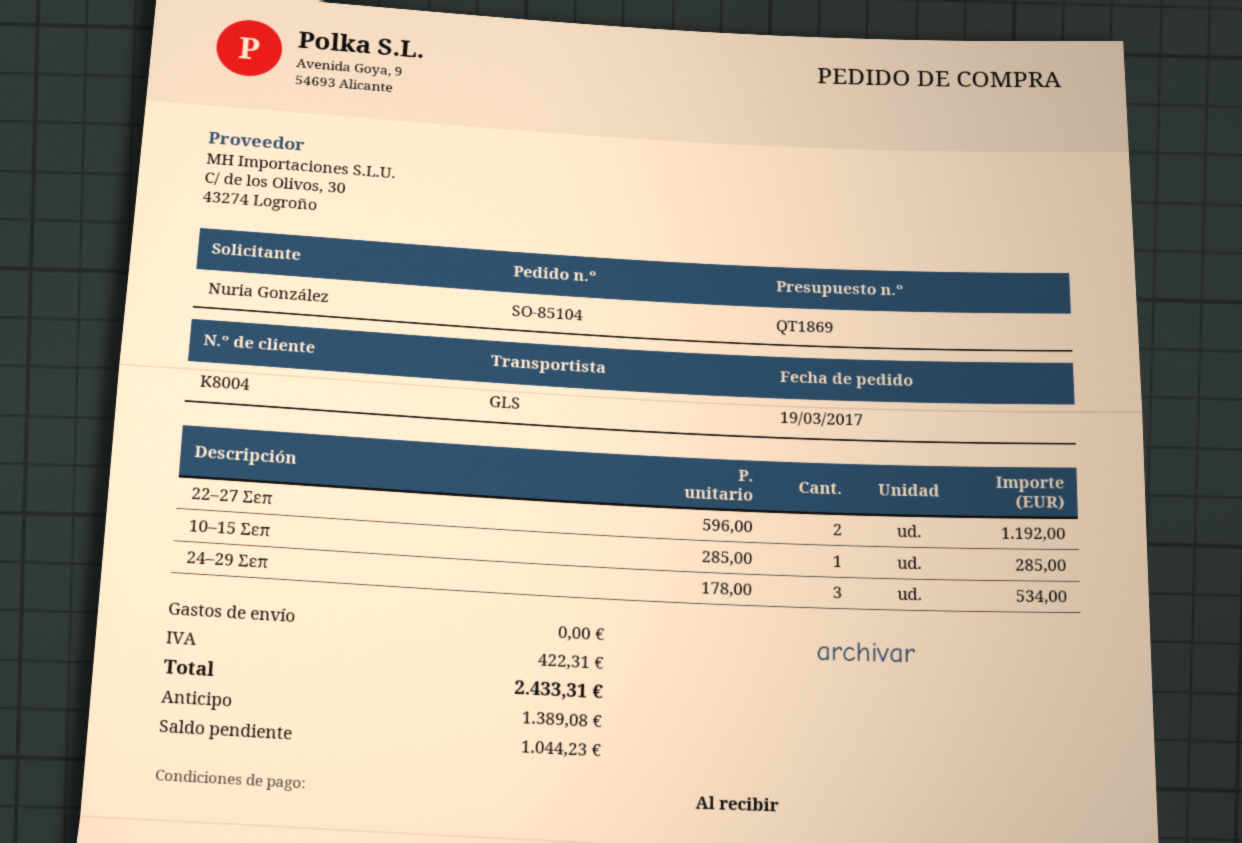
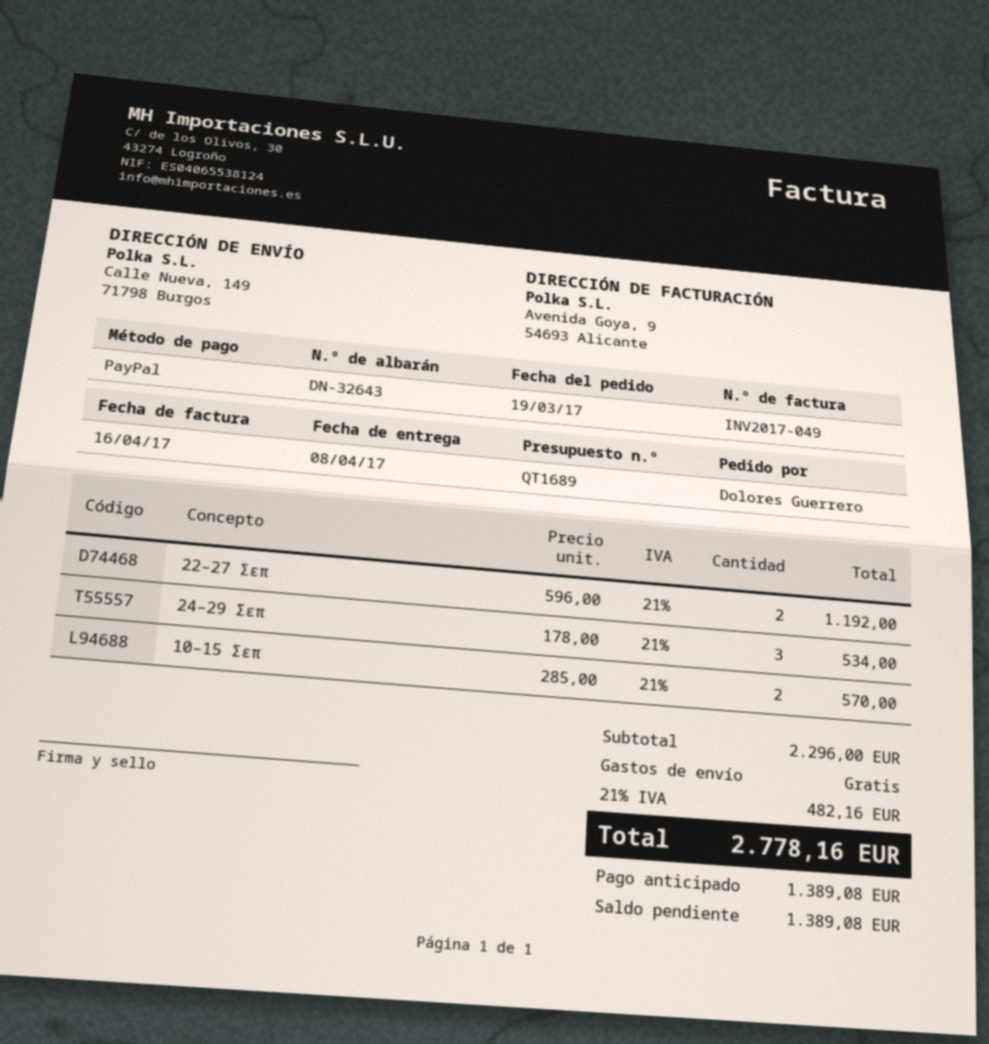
quote number: QT1869 -> QT1689
ordered by: Nuria González -> Dolores Guerrero
10–15 Σεπ: 1 x 285.00 = 285.00 -> 2 x 285.00 = 570.00
tax: 422.31 -> 482.16
total: 2433.31 -> 2778.16
balance: 1044.23 -> 1389.08

